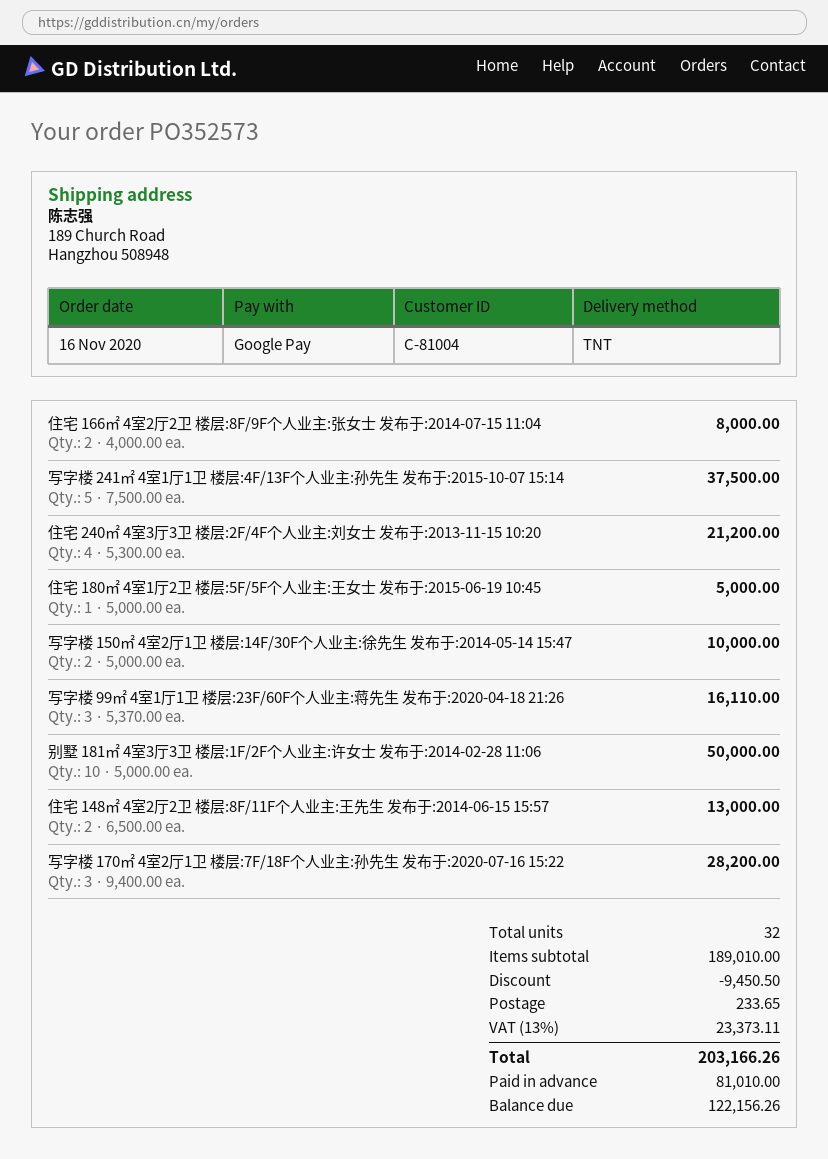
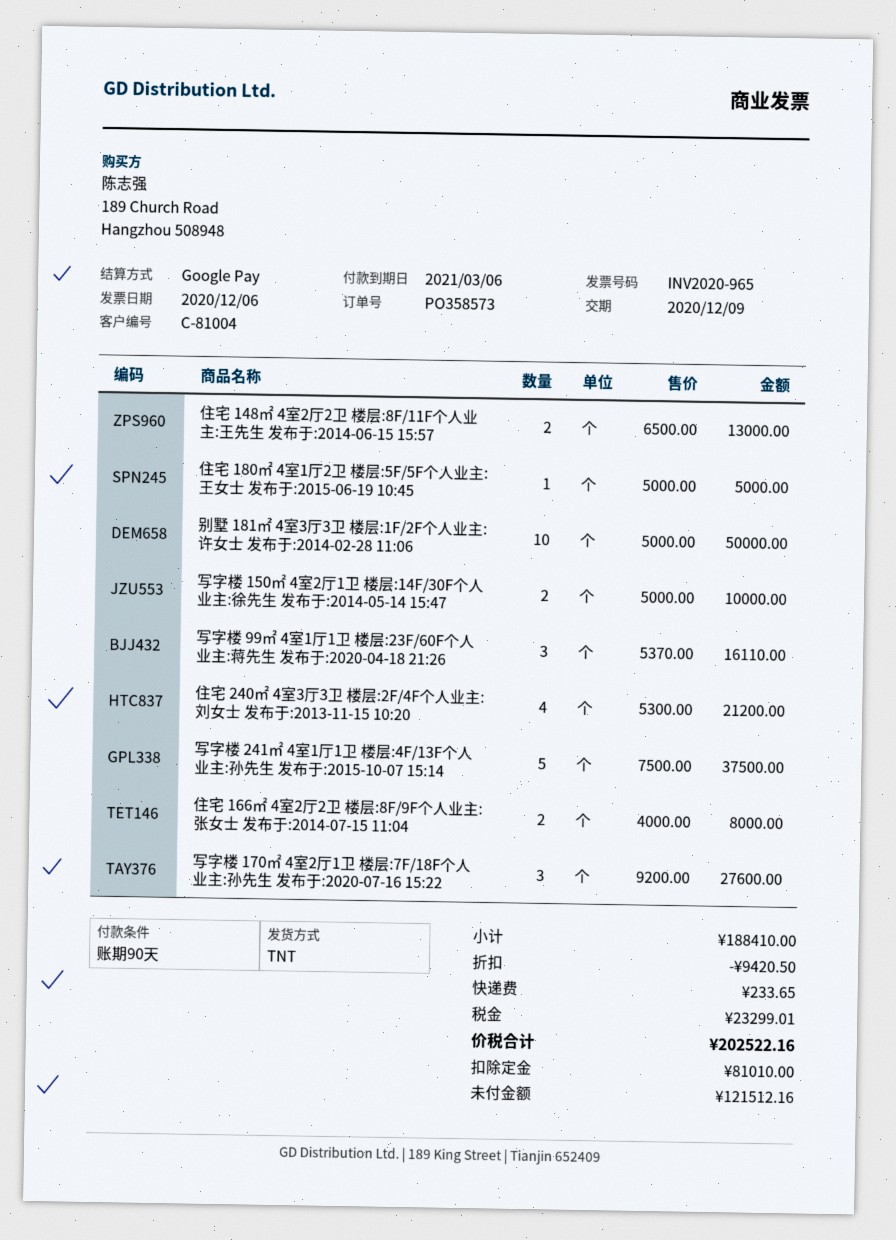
order number: PO352573 -> PO358573
写字楼 170㎡ 4室2厅1卫 楼层:7F/18F个人业主:孙先生 发布于:2020-07-16 15:22: 3 x 9400.00 = 28200.00 -> 3 x 9200.00 = 27600.00
subtotal: 189010.00 -> 188410.00
discount: 9450.50 -> 9420.50
tax: 23373.11 -> 23299.01
total: 203166.26 -> 202522.16
balance: 122156.26 -> 121512.16

